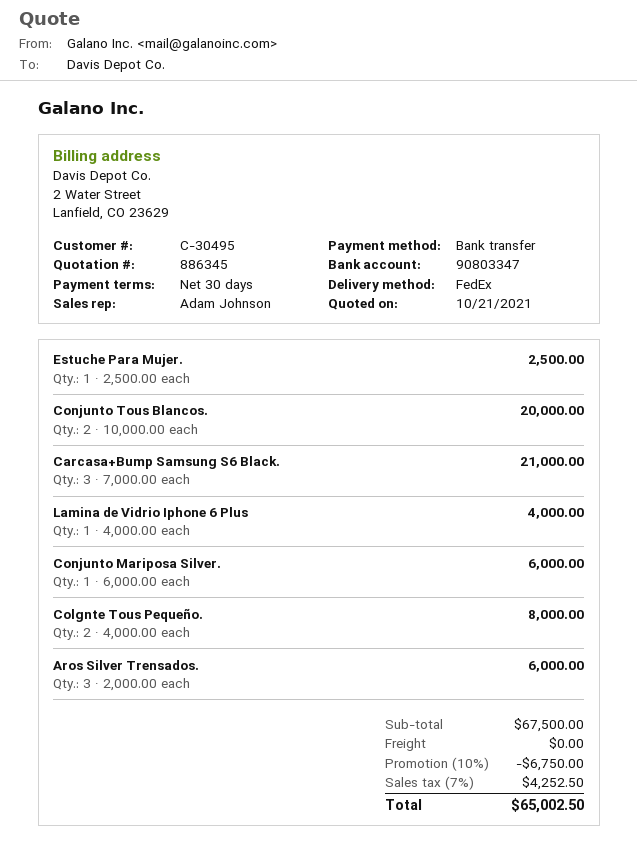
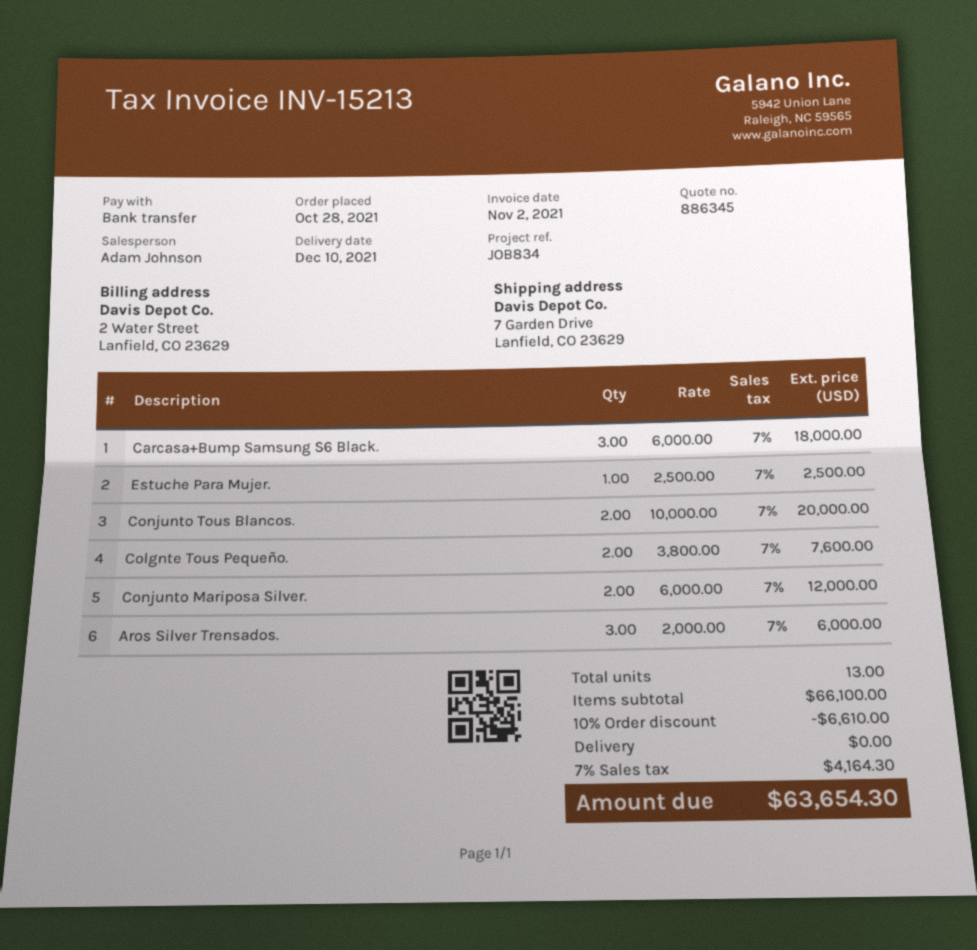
Carcasa+Bump Samsung S6 Black.: 3 x 7000.00 = 21000.00 -> 3 x 6000.00 = 18000.00
Lamina de Vidrio Iphone 6 Plus: 1 x 4000.00 = 4000.00 -> none
Conjunto Mariposa Silver.: 1 x 6000.00 = 6000.00 -> 2 x 6000.00 = 12000.00
Colgnte Tous Pequeño.: 2 x 4000.00 = 8000.00 -> 2 x 3800.00 = 7600.00
subtotal: 67500.00 -> 66100.00
discount: 10% = 6750.00 -> 10% = 6610.00
tax: 7% = 4252.50 -> 7% = 4164.30
total: 65002.50 -> 63654.30

